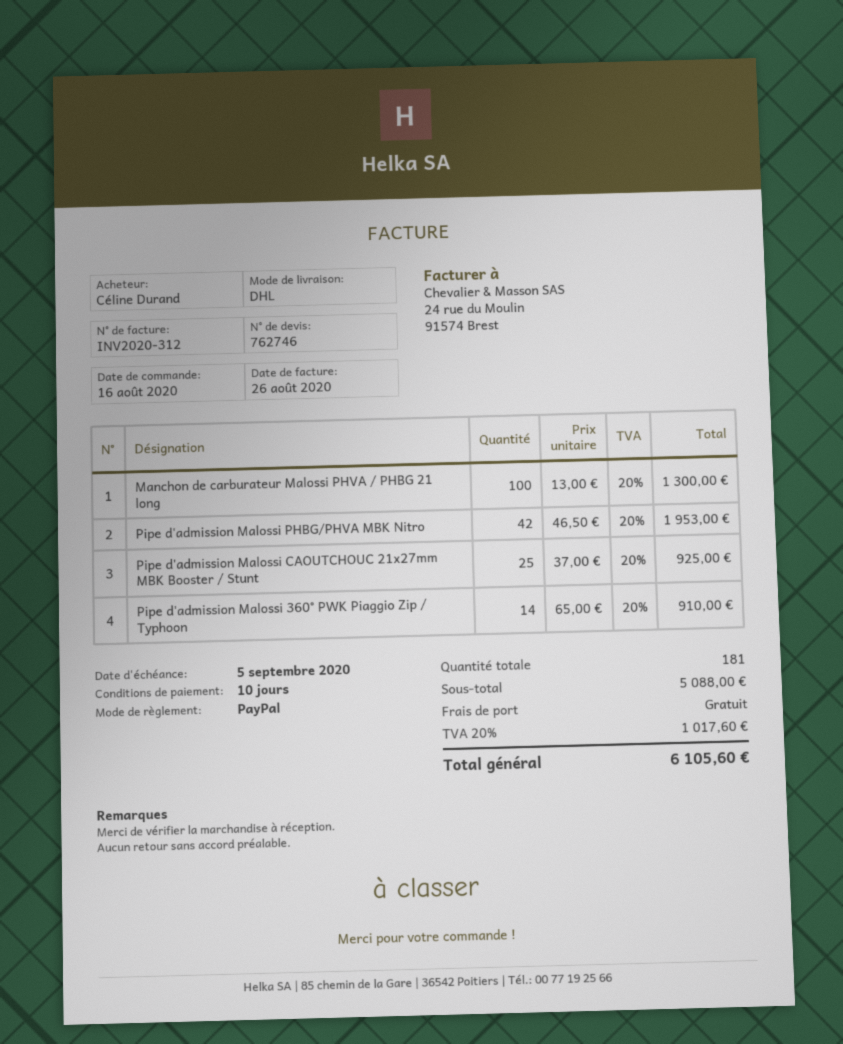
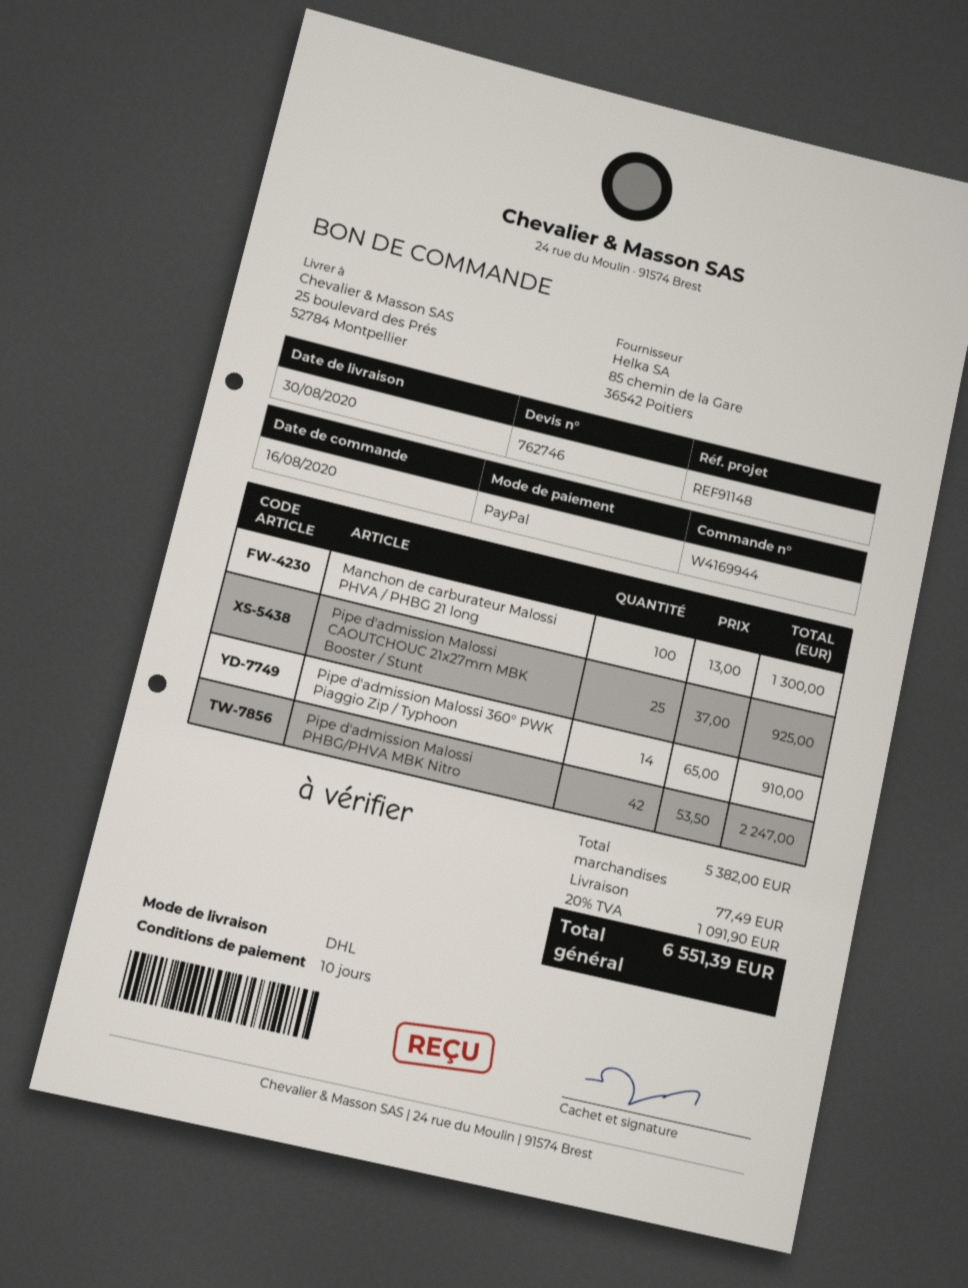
Pipe d'admission Malossi PHBG/PHVA MBK Nitro: 42 x 46.50 = 1953.00 -> 42 x 53.50 = 2247.00
subtotal: 5088.00 -> 5382.00
shipping: 0.00 -> 77.49
tax: 20% = 1017.60 -> 20% = 1091.90
total: 6105.60 -> 6551.39

